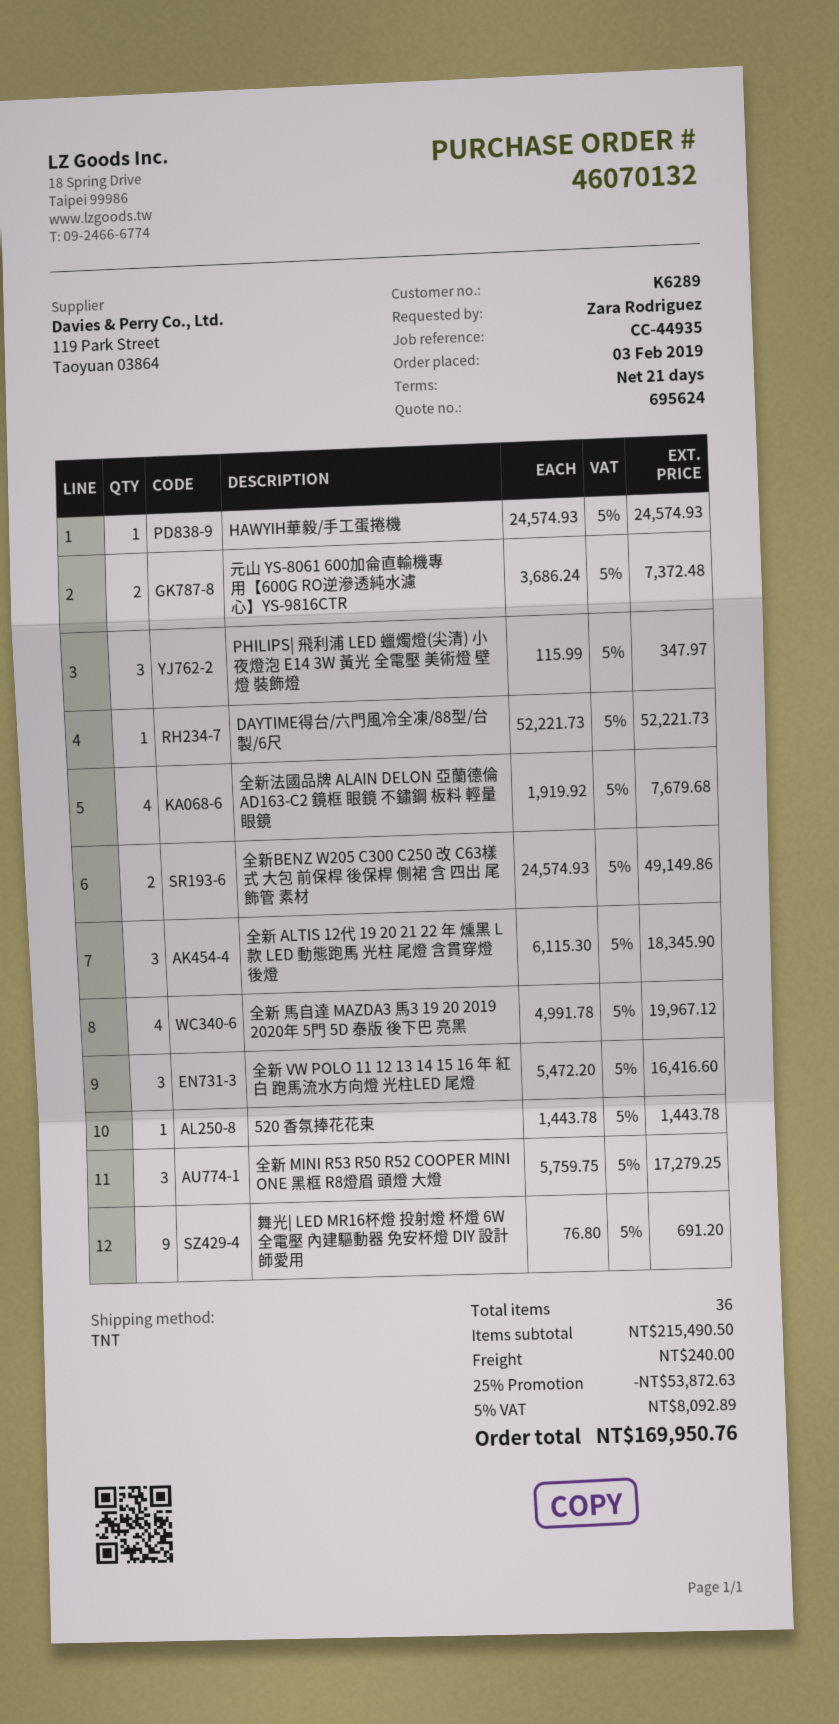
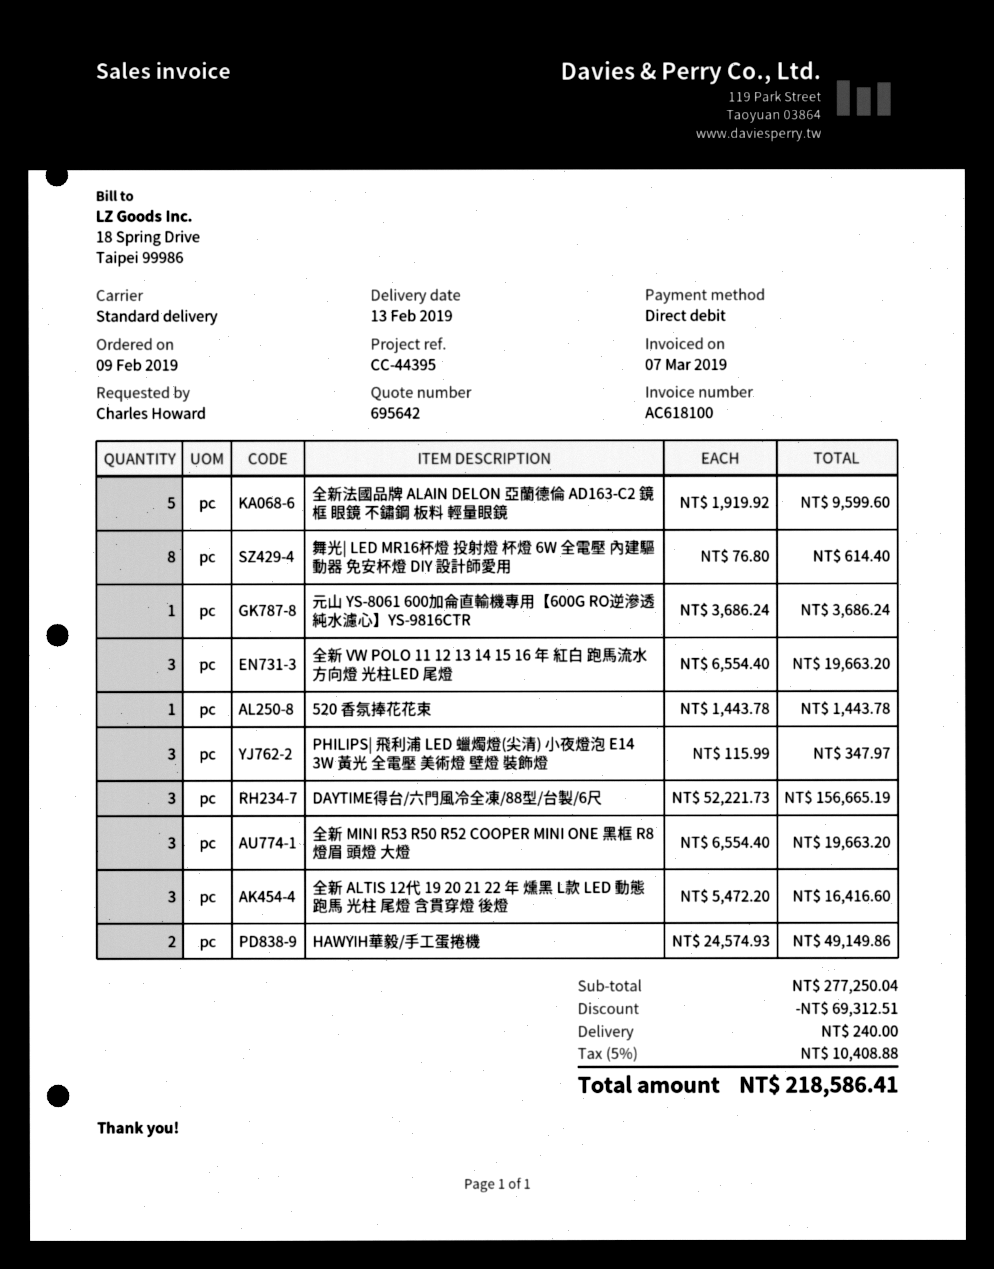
quote number: 695624 -> 695642
order date: 2019-02-03 -> 2019-02-09
reference: CC-44935 -> CC-44395
ordered by: Zara Rodriguez -> Charles Howard
shipping method: TNT -> standard
HAWYIH華毅/手工蛋捲機: 1 x 24574.93 = 24574.93 -> 2 x 24574.93 = 49149.86
元山 YS-8061 600加侖直輸機專用【600G RO逆滲透純水濾心】YS-9816CTR: 2 x 3686.24 = 7372.48 -> 1 x 3686.24 = 3686.24
DAYTIME得台/六門風冷全凍/88型/台製/6尺: 1 x 52221.73 = 52221.73 -> 3 x 52221.73 = 156665.19
全新法國品牌 ALAIN DELON 亞蘭德倫 AD163-C2 鏡框 眼鏡 不鏽鋼 板料 輕量眼鏡: 4 x 1919.92 = 7679.68 -> 5 x 1919.92 = 9599.60
全新BENZ W205 C300 C250 改 C63樣式 大包 前保桿 後保桿 側裙 含 四出 尾飾管 素材: 2 x 24574.93 = 49149.86 -> none
全新 ALTIS 12代 19 20 21 22 年 燻黑 L款 LED 動態跑馬 光柱 尾燈 含貫穿燈 後燈: 3 x 6115.30 = 18345.90 -> 3 x 5472.20 = 16416.60
全新 馬自達 MAZDA3 馬3 19 20 2019 2020年 5門 5D 泰版 後下巴 亮黑: 4 x 4991.78 = 19967.12 -> none
全新 VW POLO 11 12 13 14 15 16 年 紅白 跑馬流水方向燈 光柱LED 尾燈: 3 x 5472.20 = 16416.60 -> 3 x 6554.40 = 19663.20
全新 MINI R53 R50 R52 COOPER MINI ONE 黑框 R8燈眉 頭燈 大燈: 3 x 5759.75 = 17279.25 -> 3 x 6554.40 = 19663.20
舞光| LED MR16杯燈 投射燈 杯燈 6W 全電壓 內建驅動器 免安杯燈 DIY 設計師愛用: 9 x 76.80 = 691.20 -> 8 x 76.80 = 614.40
subtotal: 215490.50 -> 277250.04
discount: 53872.63 -> 69312.51
tax: 5% = 8092.89 -> 5% = 10408.88
total: 169950.76 -> 218586.41

